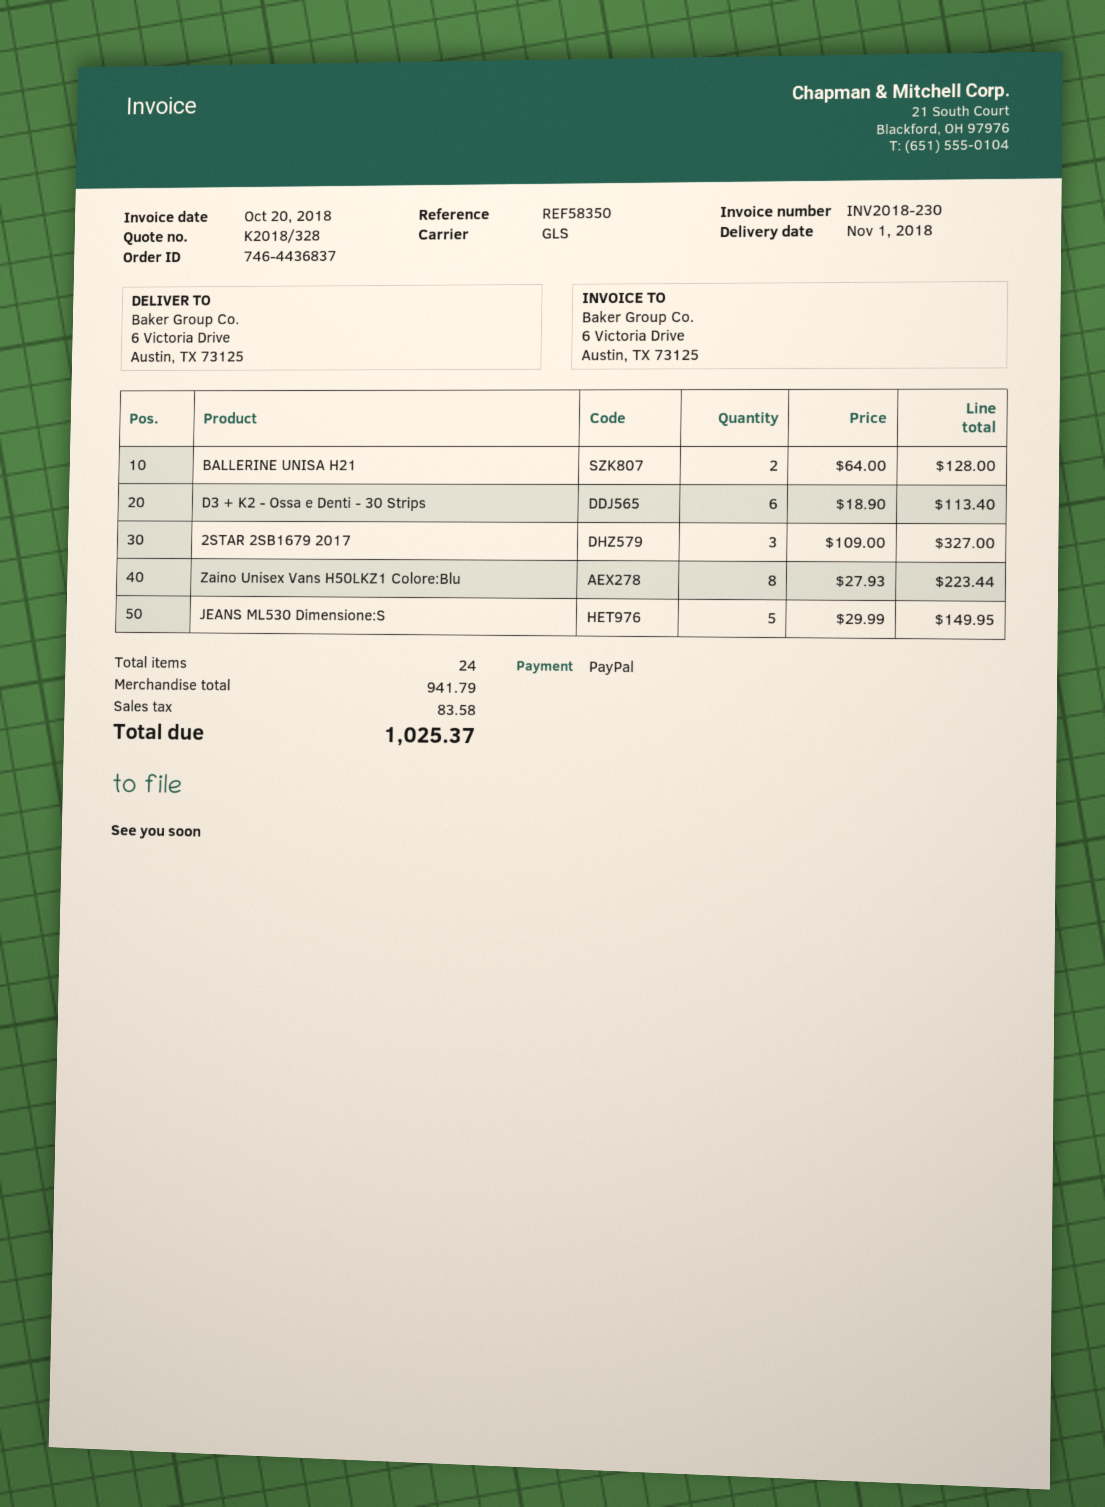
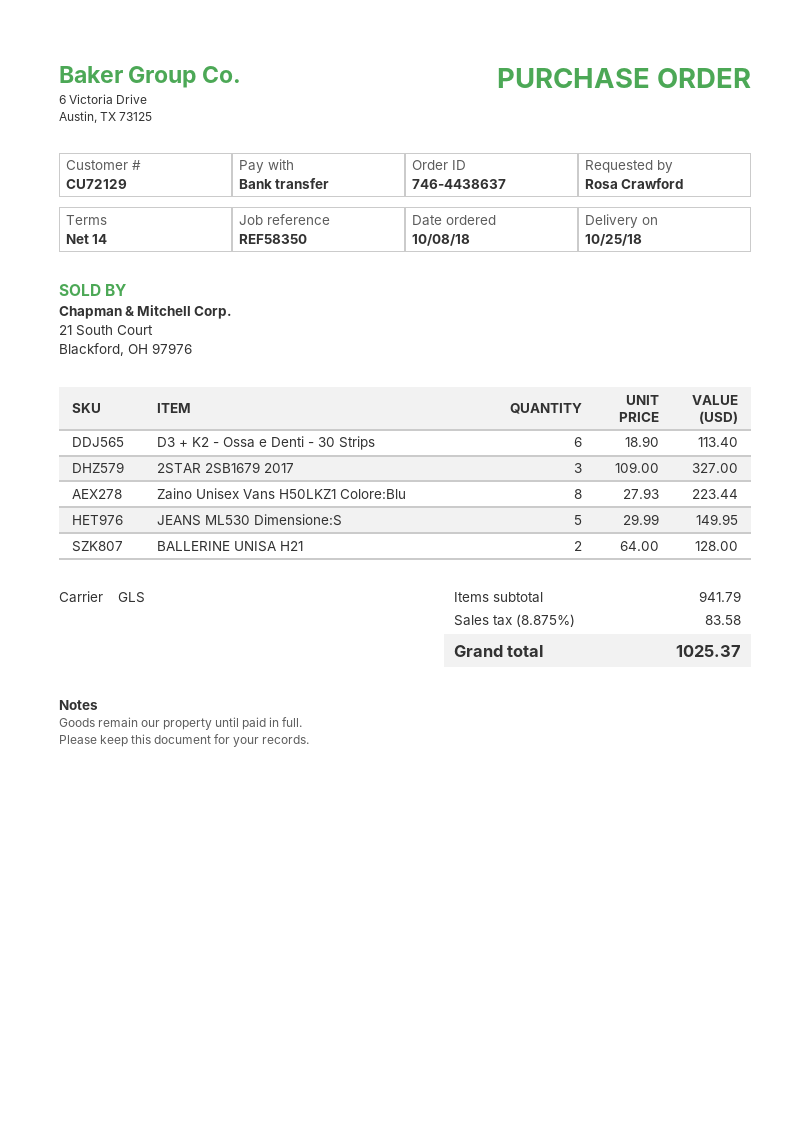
order number: 746-4436837 -> 746-4438637
delivery date: 2018-11-01 -> 2018-10-25
payment method: PayPal -> bank transfer

